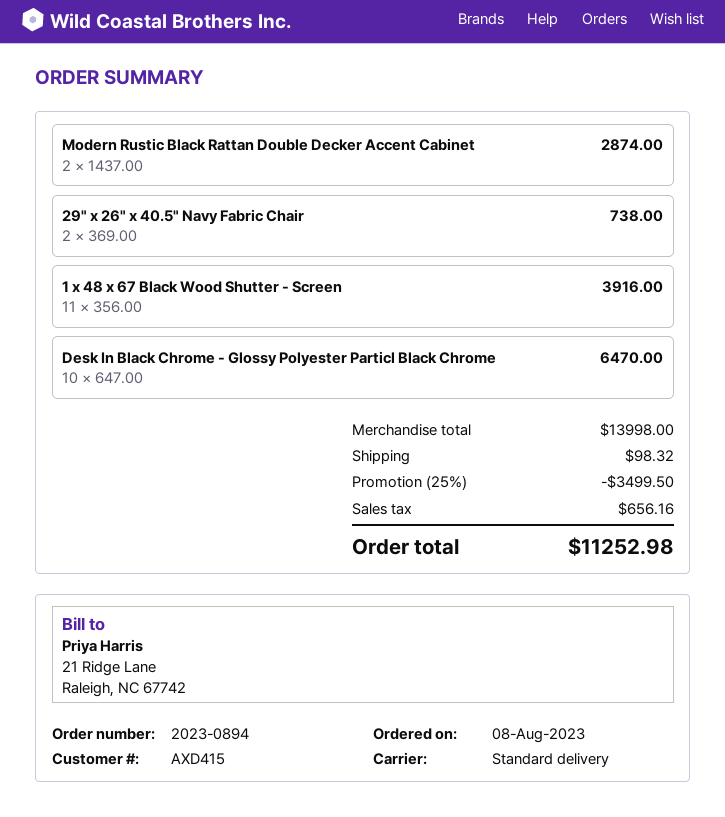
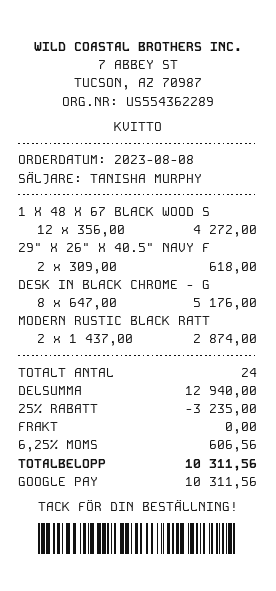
29" x 26" x 40.5" Navy Fabric Chair: 2 x 369.00 = 738.00 -> 2 x 309.00 = 618.00
1 x 48 x 67 Black Wood Shutter - Screen: 11 x 356.00 = 3916.00 -> 12 x 356.00 = 4272.00
Desk In Black Chrome - Glossy Polyester Particl Black Chrome: 10 x 647.00 = 6470.00 -> 8 x 647.00 = 5176.00
subtotal: 13998.00 -> 12940.00
discount: 25% = 3499.50 -> 25% = 3235.00
shipping: 98.32 -> 0.00
tax: 656.16 -> 606.56
total: 11252.98 -> 10311.56

